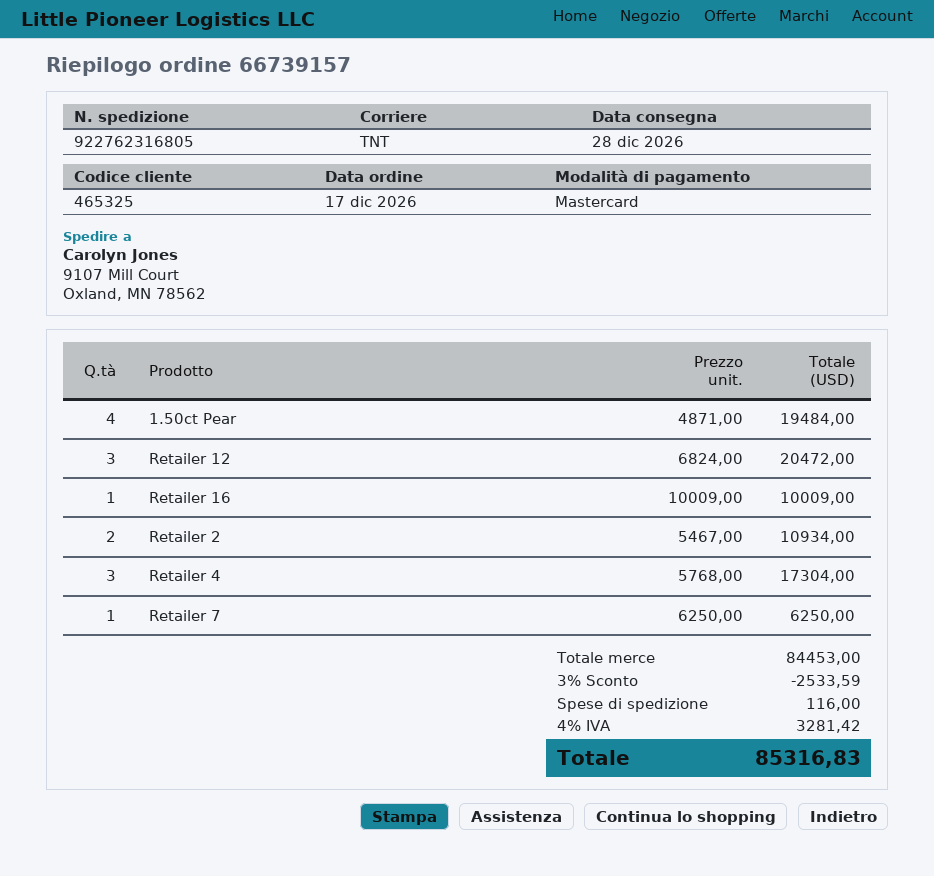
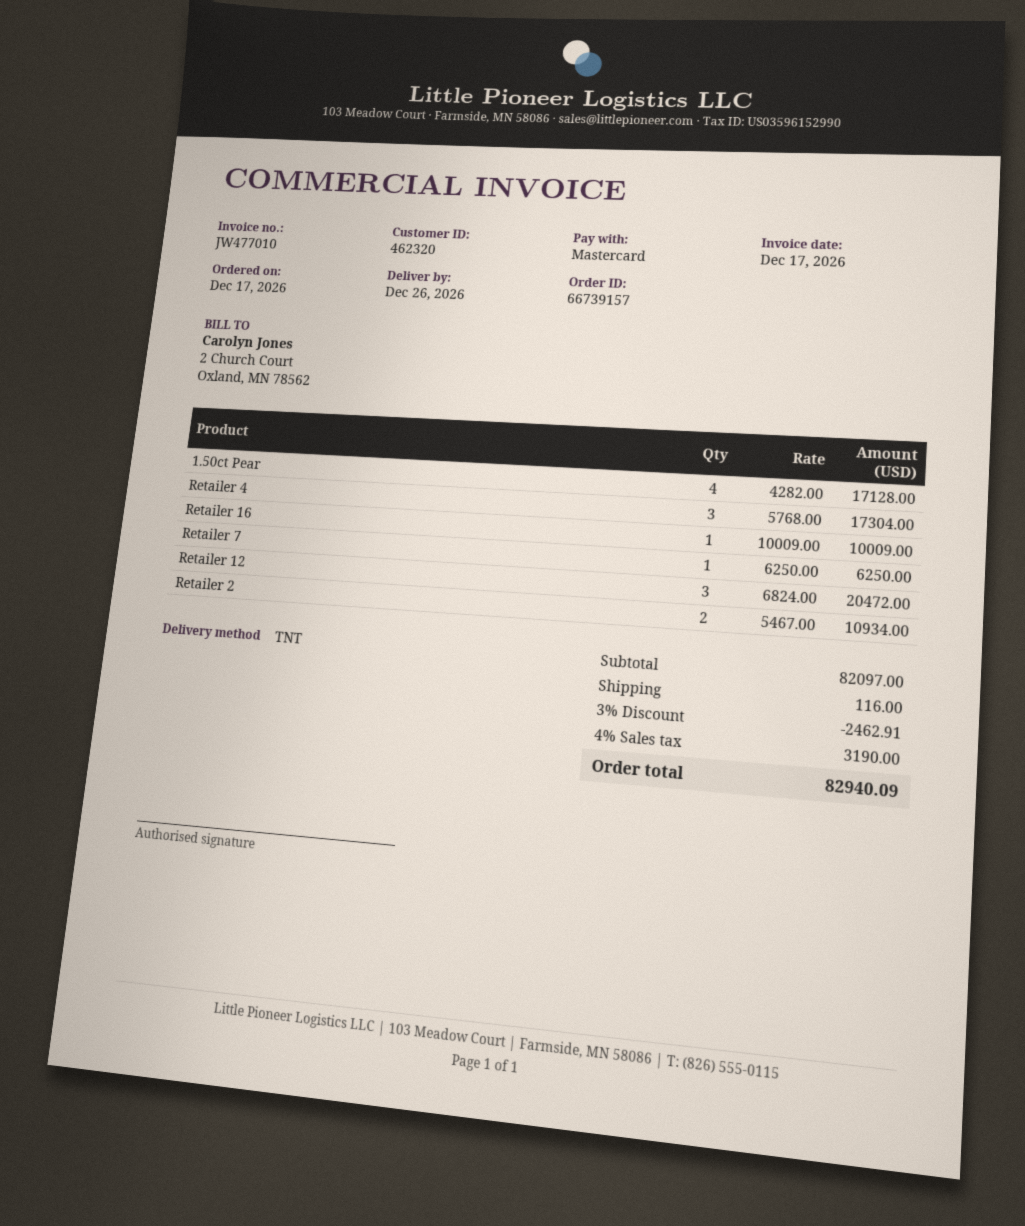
delivery date: 2026-12-28 -> 2026-12-26
customer number: 465325 -> 462320
1.50ct Pear: 4 x 4871.00 = 19484.00 -> 4 x 4282.00 = 17128.00
subtotal: 84453.00 -> 82097.00
discount: 3% = 2533.59 -> 3% = 2462.91
tax: 4% = 3281.42 -> 4% = 3190.00
total: 85316.83 -> 82940.09

